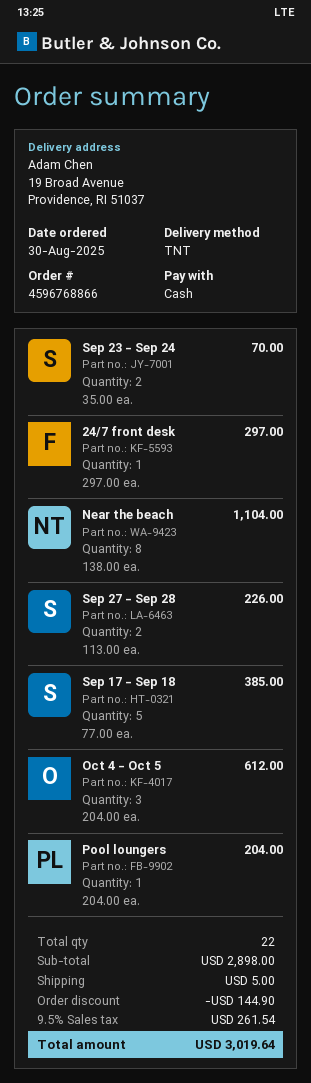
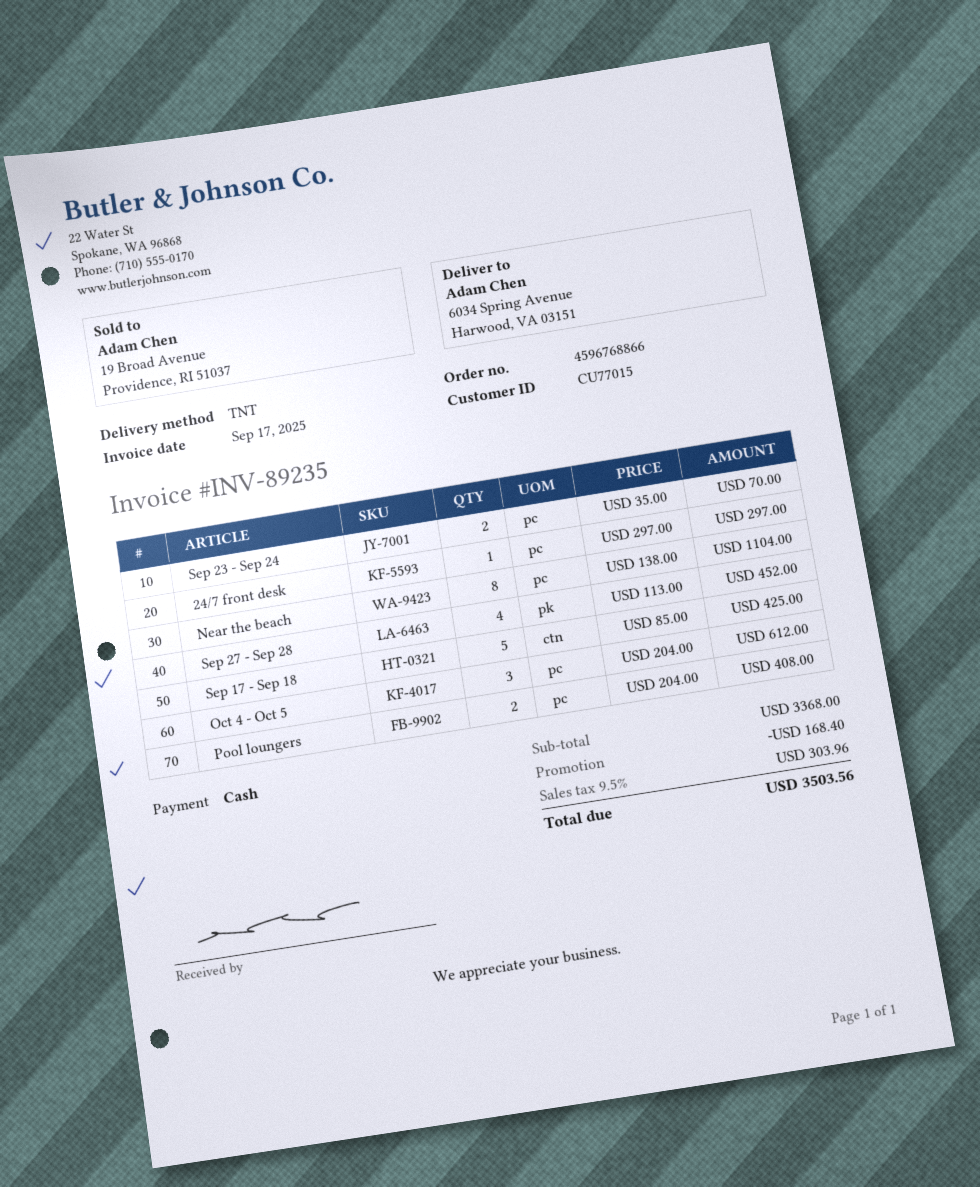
ship to: 19 Broad Avenue, Providence, RI 51037 -> 6034 Spring Avenue, Harwood, VA 03151
Sep 27 - Sep 28: 2 x 113.00 = 226.00 -> 4 x 113.00 = 452.00
Sep 17 - Sep 18: 5 x 77.00 = 385.00 -> 5 x 85.00 = 425.00
Pool loungers: 1 x 204.00 = 204.00 -> 2 x 204.00 = 408.00
subtotal: 2898.00 -> 3368.00
discount: 144.90 -> 168.40
shipping: 5.00 -> none
tax: 9.5% = 261.54 -> 9.5% = 303.96
total: 3019.64 -> 3503.56

